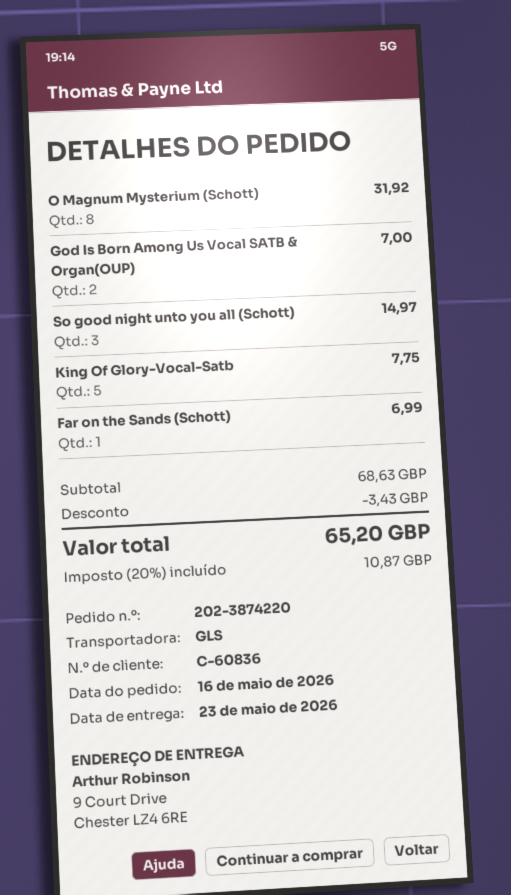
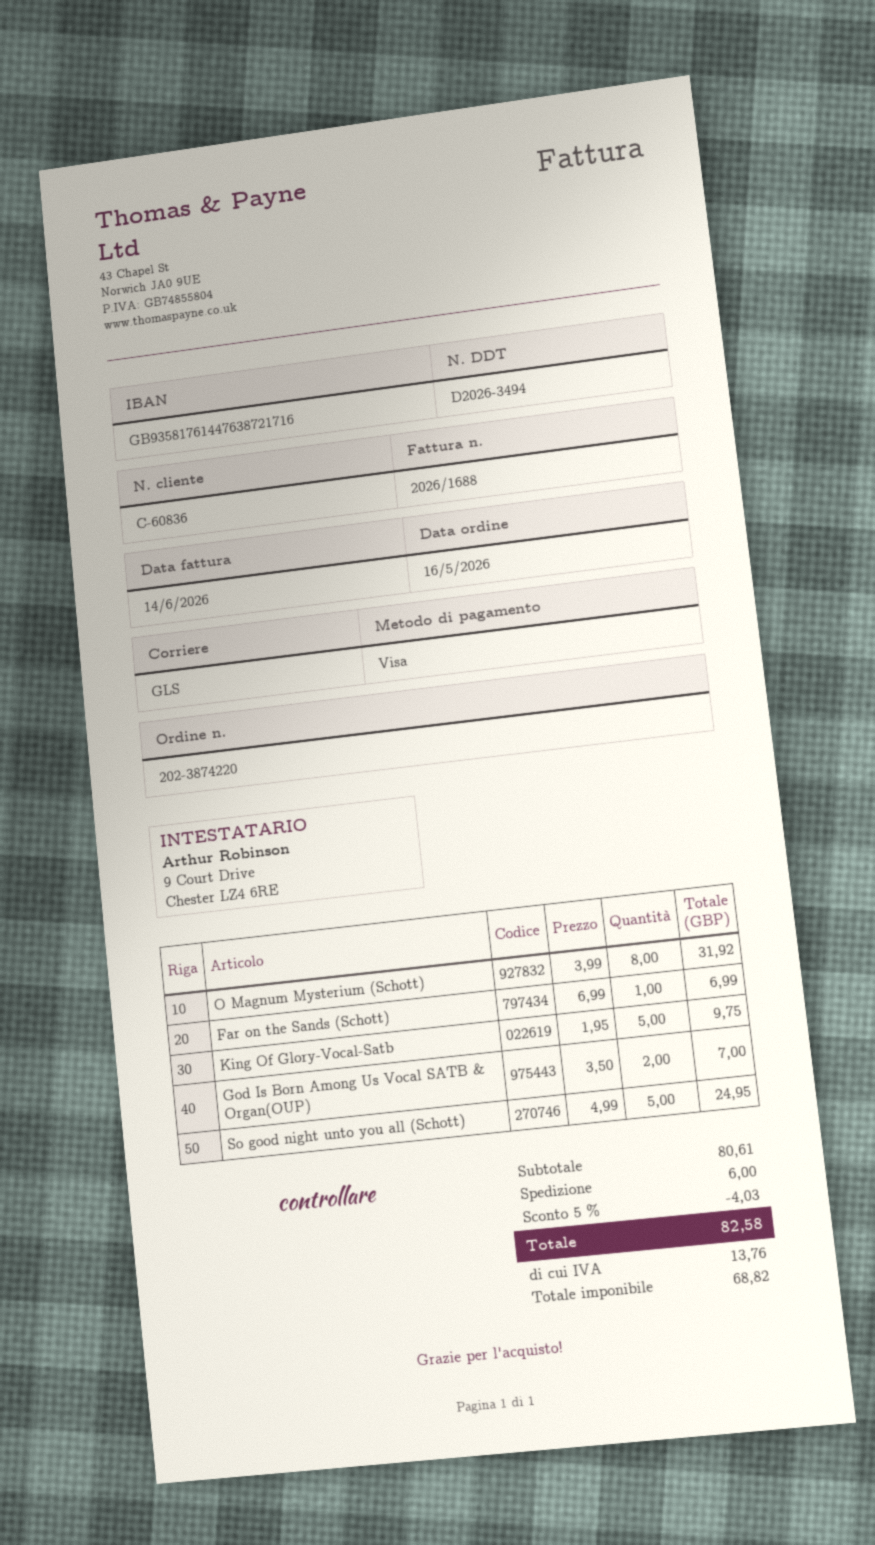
So good night unto you all (Schott): 3 for 14.97 -> 5 for 24.95
King Of Glory-Vocal-Satb: 5 for 7.75 -> 5 for 9.75
subtotal: 68.63 -> 80.61
discount: 3.43 -> 4.03
shipping: none -> 6.00
tax: 10.87 -> 13.76
total: 65.20 -> 82.58

